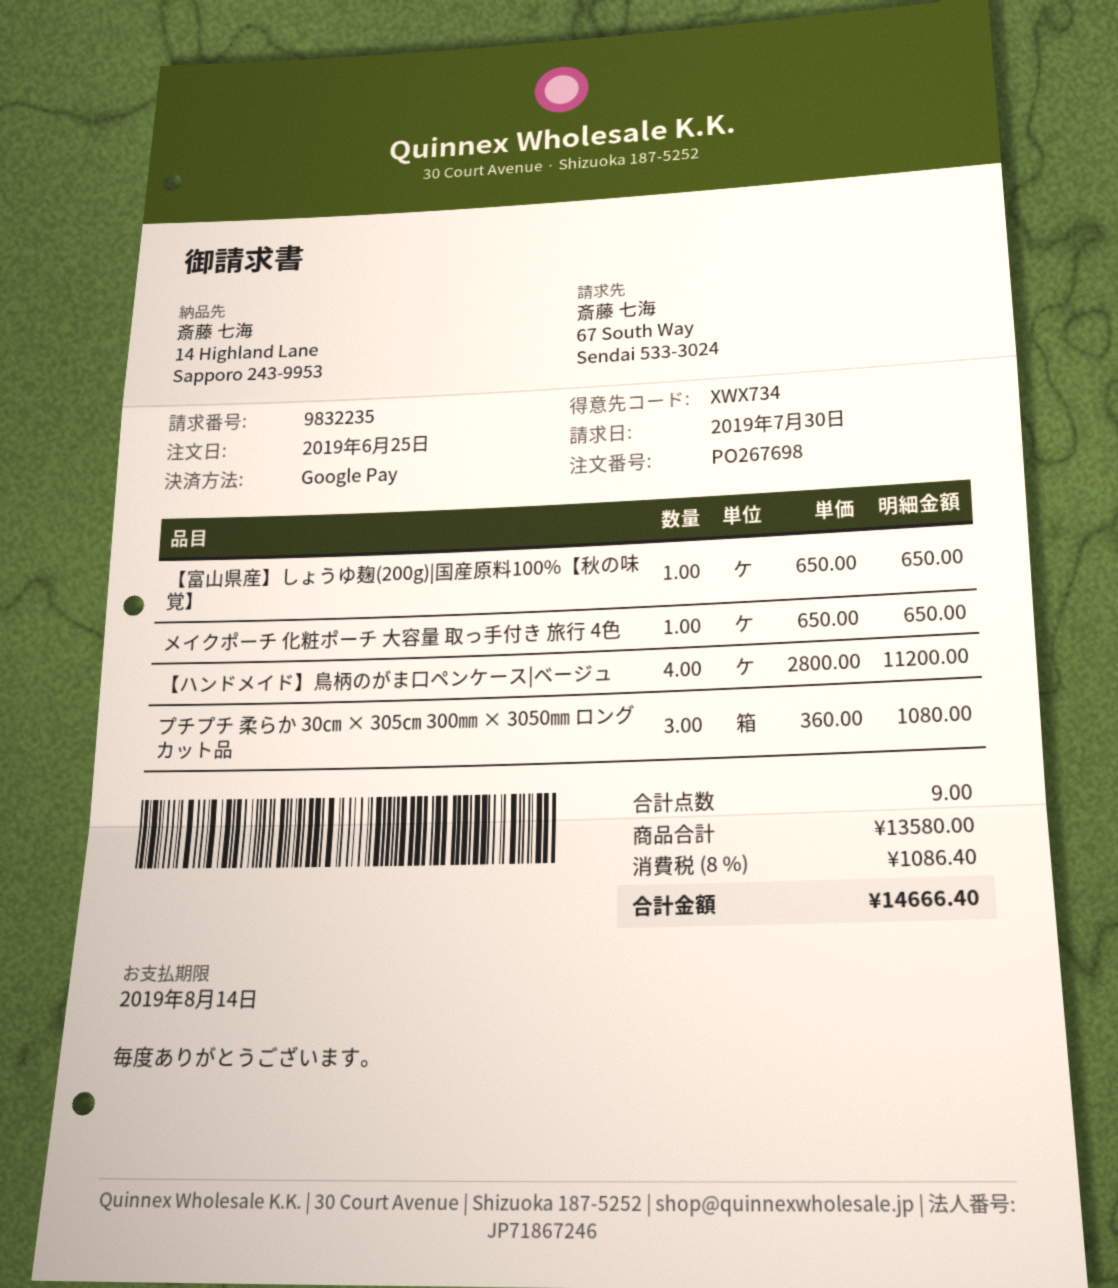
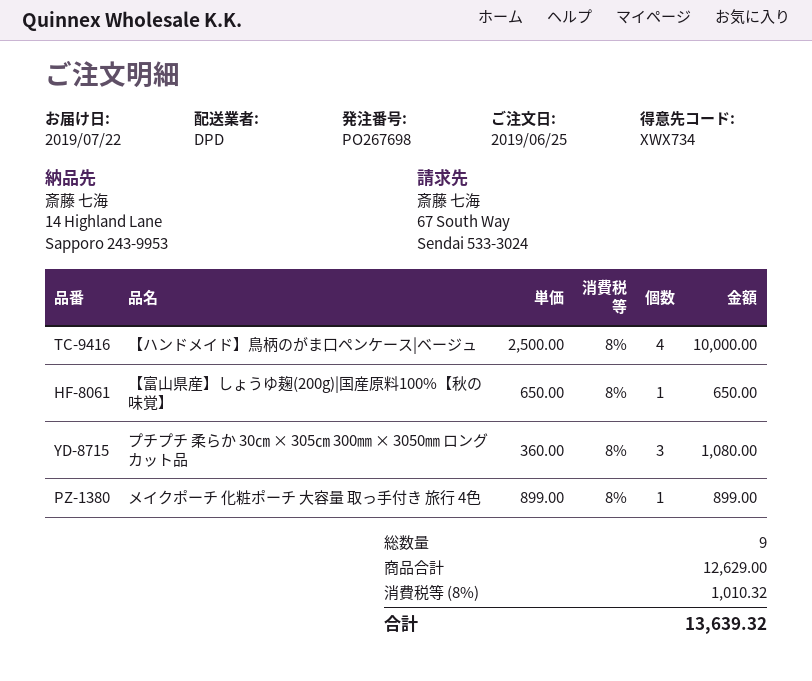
メイクポーチ 化粧ポーチ 大容量 取っ手付き 旅行 4色: 1 x 650.00 = 650.00 -> 1 x 899.00 = 899.00
【ハンドメイド】鳥柄のがま口ペンケース|ベージュ: 4 x 2800.00 = 11200.00 -> 4 x 2500.00 = 10000.00
subtotal: 13580.00 -> 12629.00
tax: 8% = 1086.40 -> 8% = 1010.32
total: 14666.40 -> 13639.32

